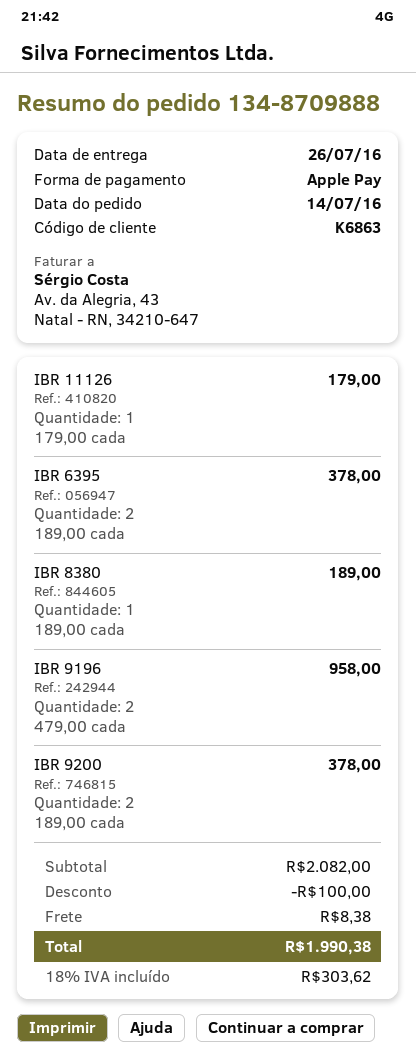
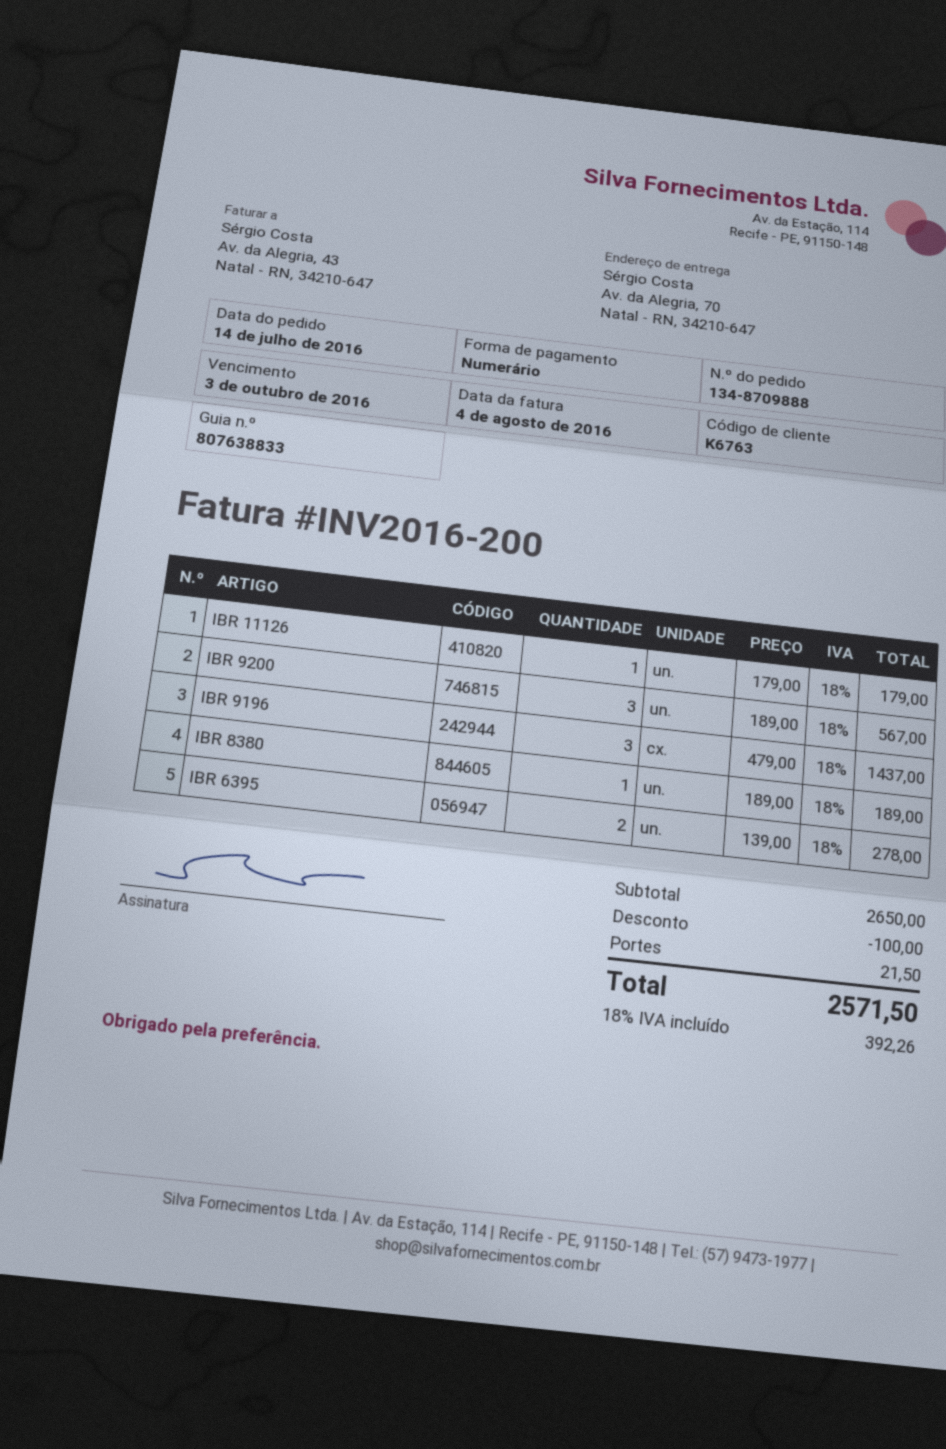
customer number: K6863 -> K6763
payment method: Apple Pay -> cash
IBR 6395: 2 x 189.00 = 378.00 -> 2 x 139.00 = 278.00
IBR 9196: 2 x 479.00 = 958.00 -> 3 x 479.00 = 1437.00
IBR 9200: 2 x 189.00 = 378.00 -> 3 x 189.00 = 567.00
subtotal: 2082.00 -> 2650.00
shipping: 8.38 -> 21.50
tax: 18% = 303.62 -> 18% = 392.26
total: 1990.38 -> 2571.50

